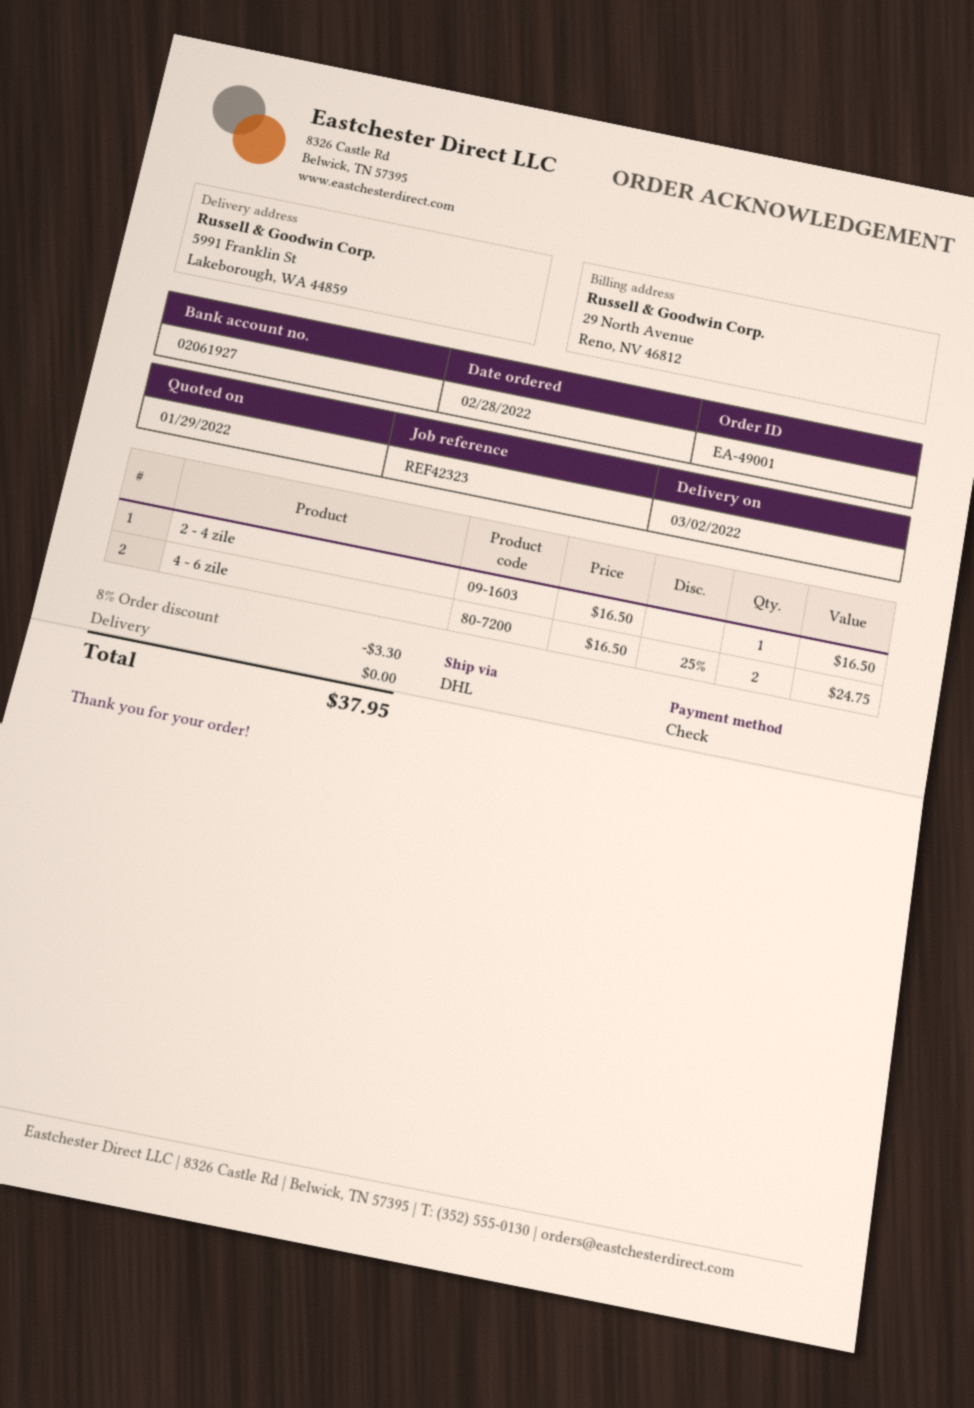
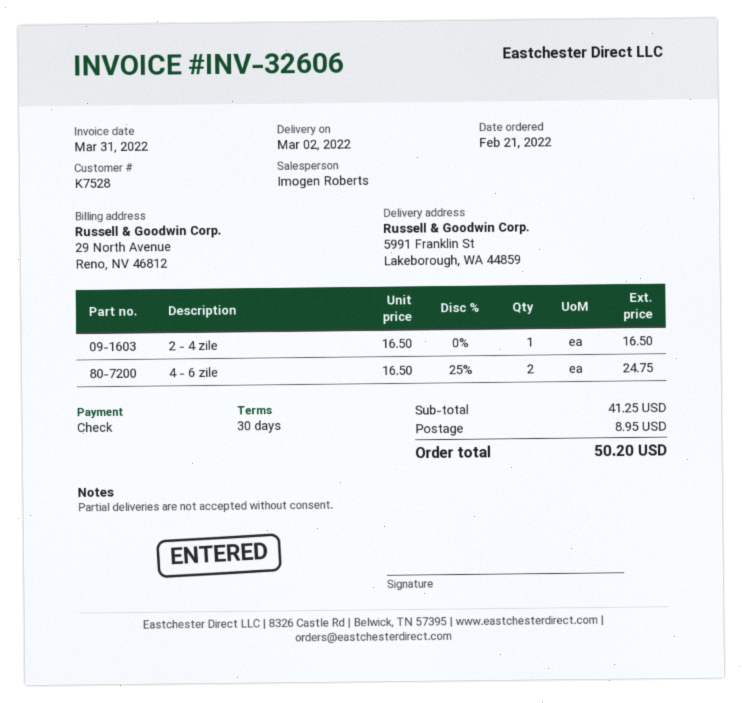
order date: 2022-02-28 -> 2022-02-21
discount: 8% = 3.30 -> none
shipping: 0.00 -> 8.95
total: 37.95 -> 50.20

